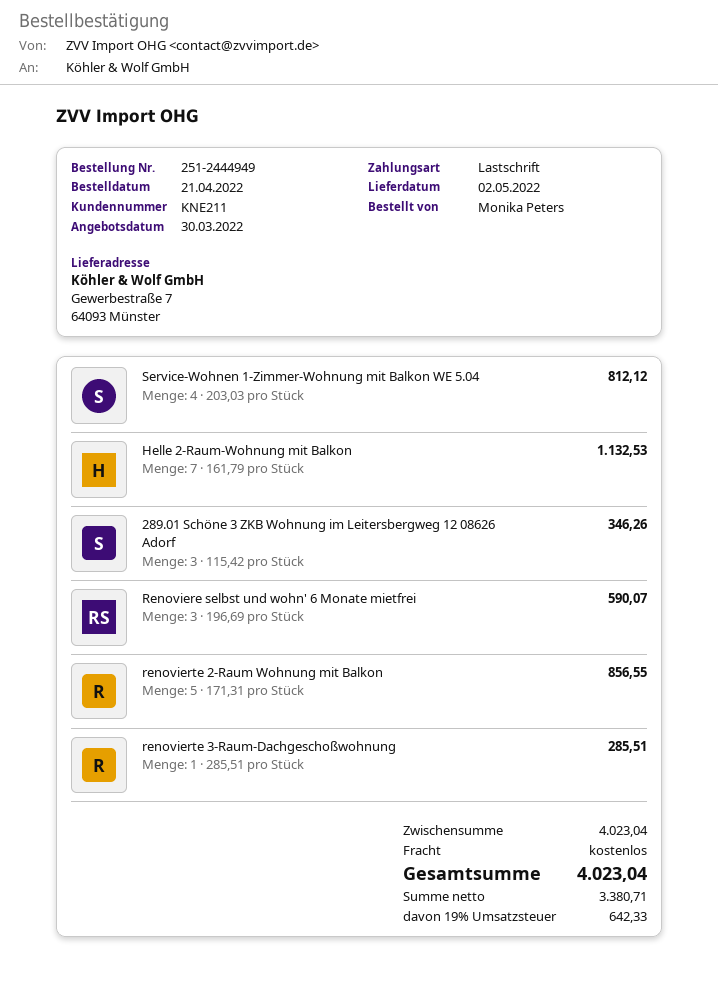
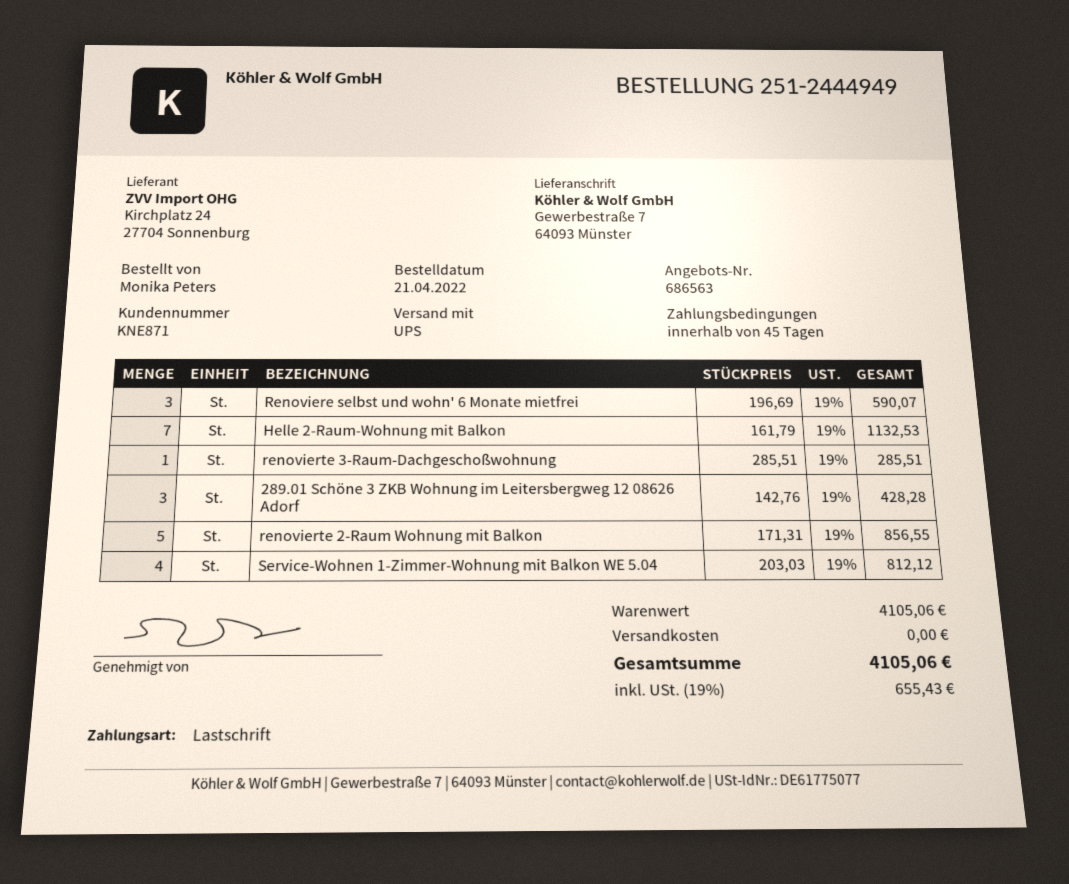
customer number: KNE211 -> KNE871
289.01 Schöne 3 ZKB Wohnung im Leitersbergweg 12 08626 Adorf: 3 x 115.42 = 346.26 -> 3 x 142.76 = 428.28
subtotal: 4023.04 -> 4105.06
tax: 19% = 642.33 -> 19% = 655.43
total: 4023.04 -> 4105.06

